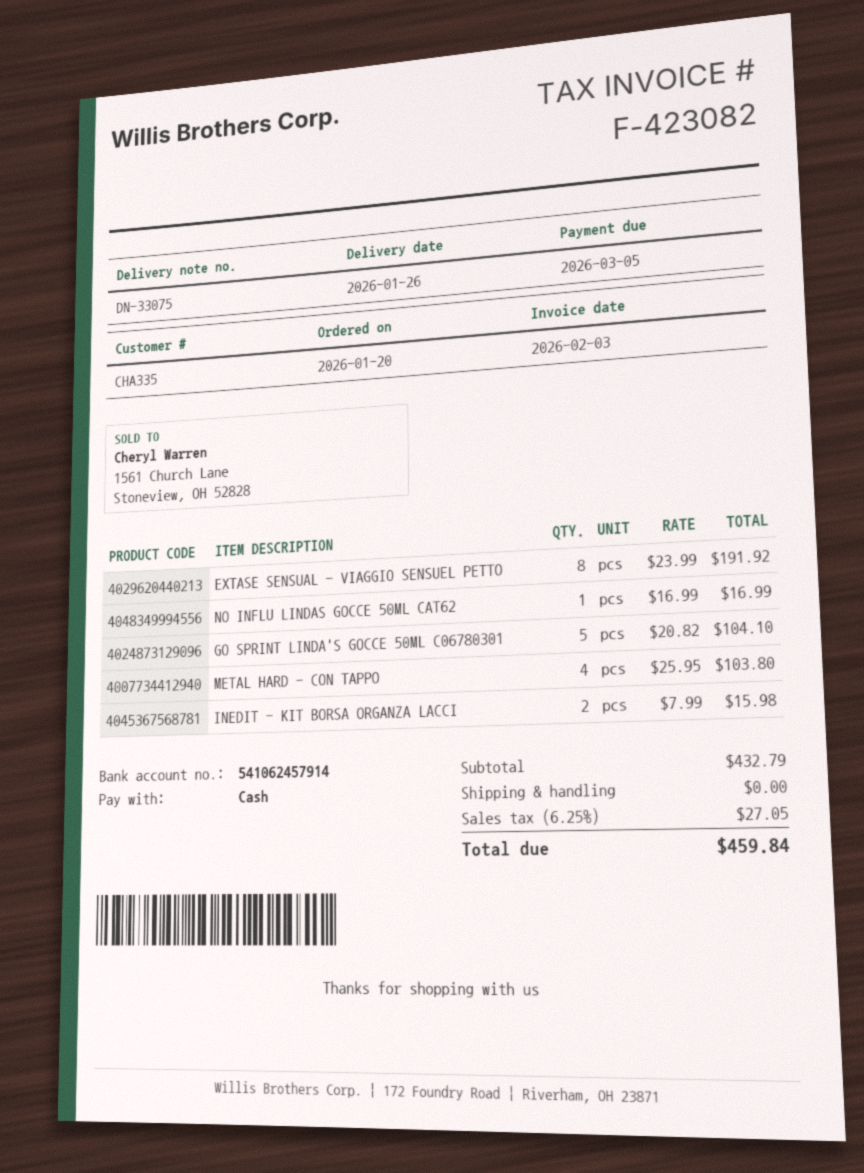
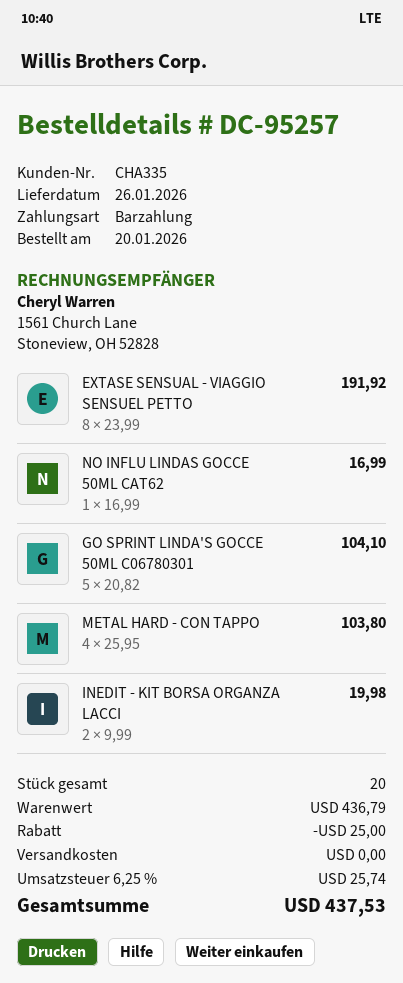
INEDIT - KIT BORSA ORGANZA LACCI: 2 x 7.99 = 15.98 -> 2 x 9.99 = 19.98
subtotal: 432.79 -> 436.79
discount: none -> 25.00
tax: 6.25% = 27.05 -> 6.25% = 25.74
total: 459.84 -> 437.53

